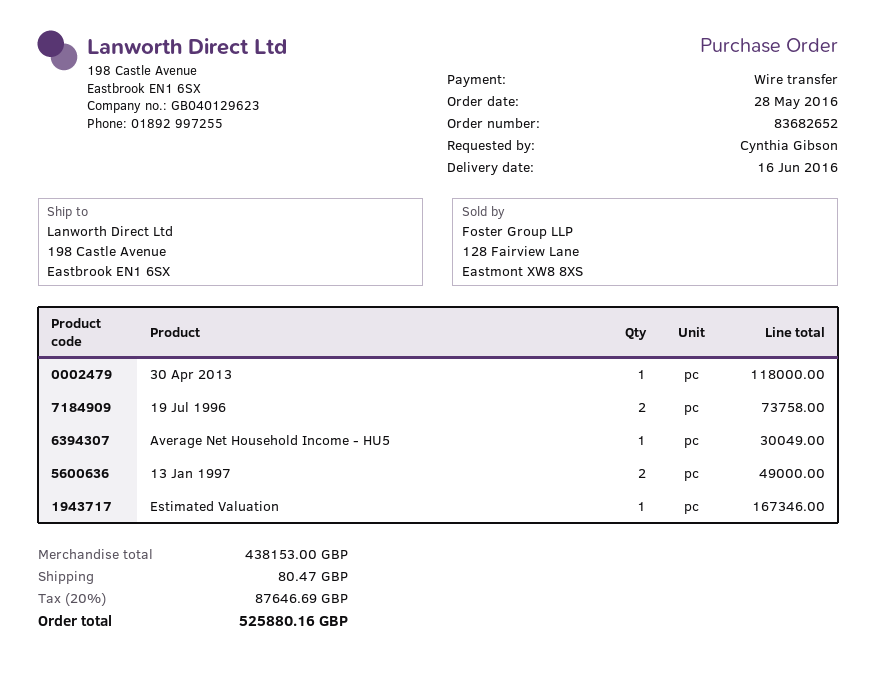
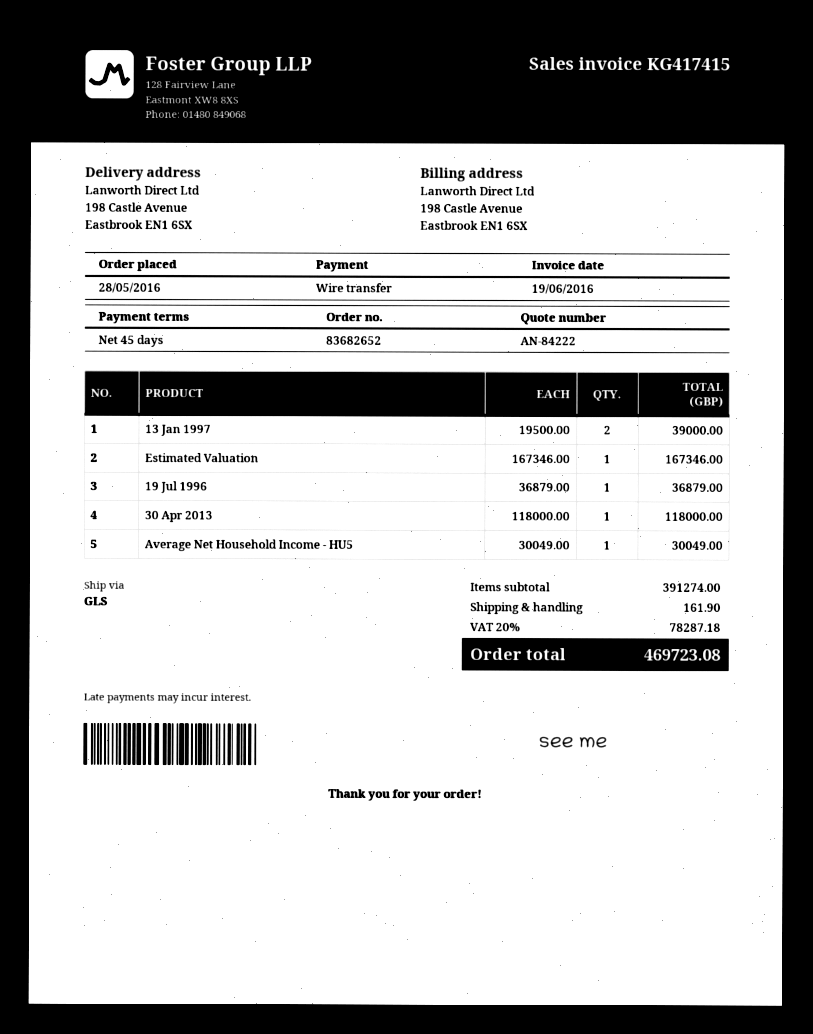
19 Jul 1996: 2 for 73758.00 -> 1 for 36879.00
13 Jan 1997: 2 for 49000.00 -> 2 for 39000.00
subtotal: 438153.00 -> 391274.00
shipping: 80.47 -> 161.90
tax: 20% = 87646.69 -> 20% = 78287.18
total: 525880.16 -> 469723.08

